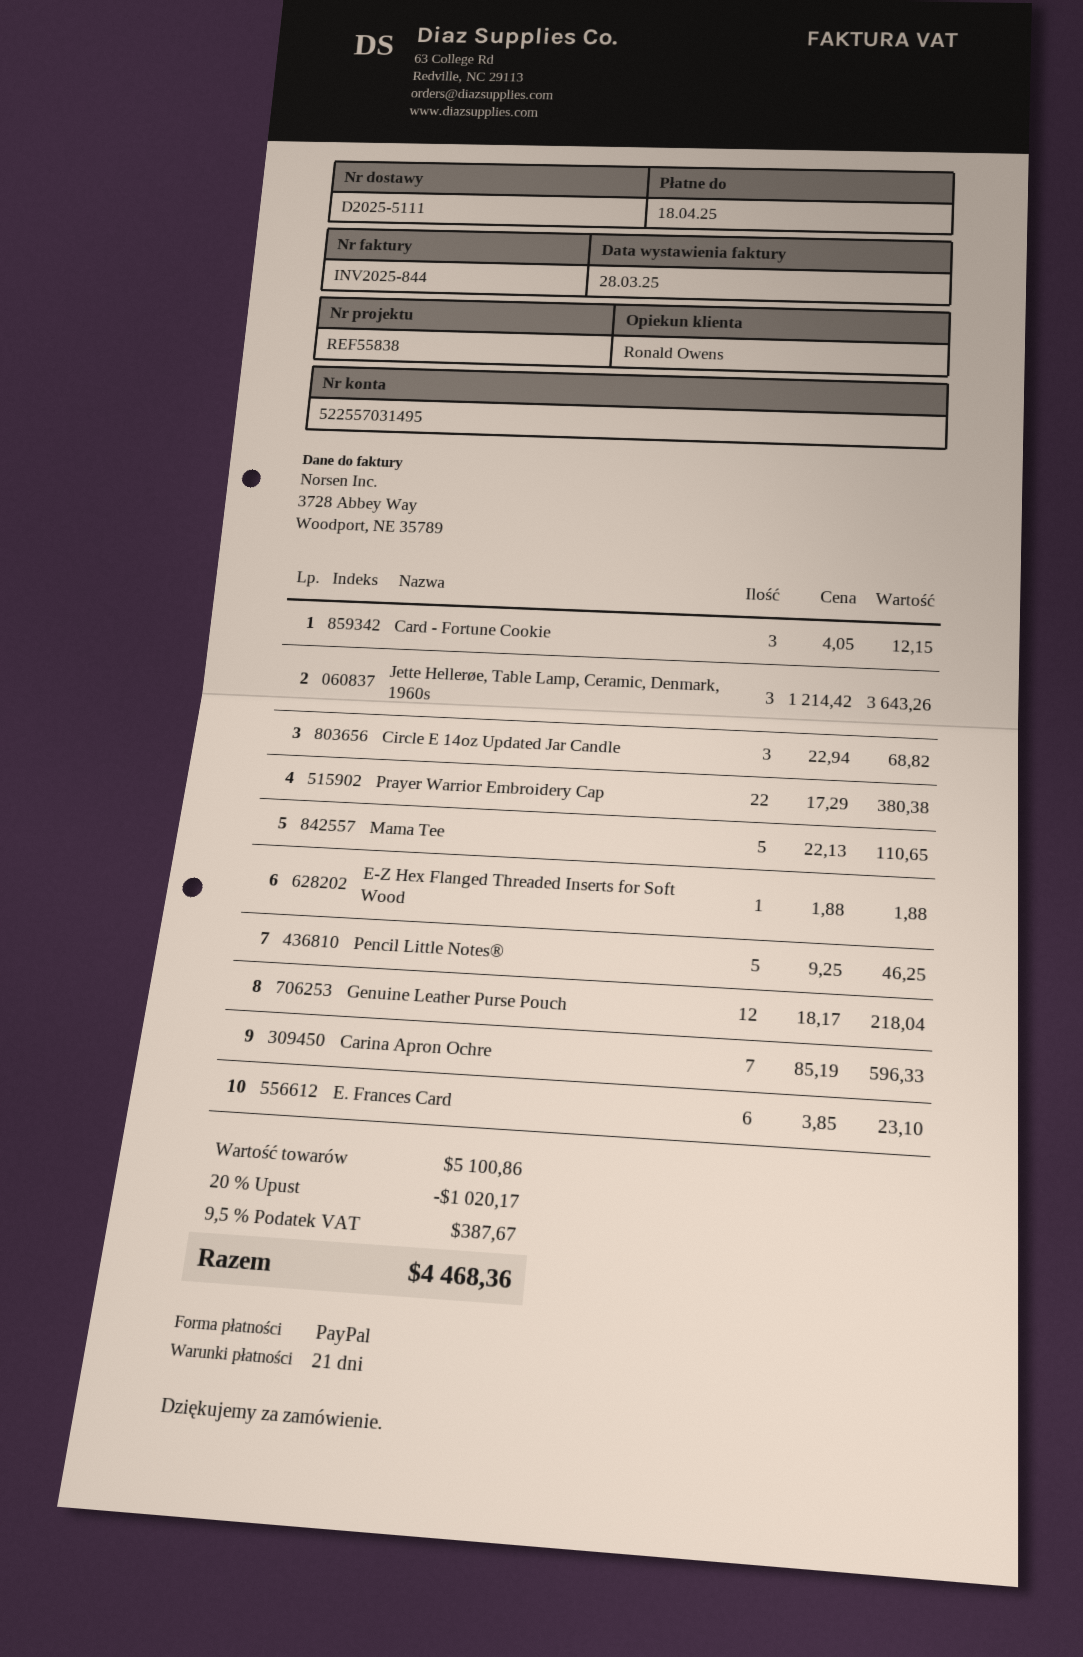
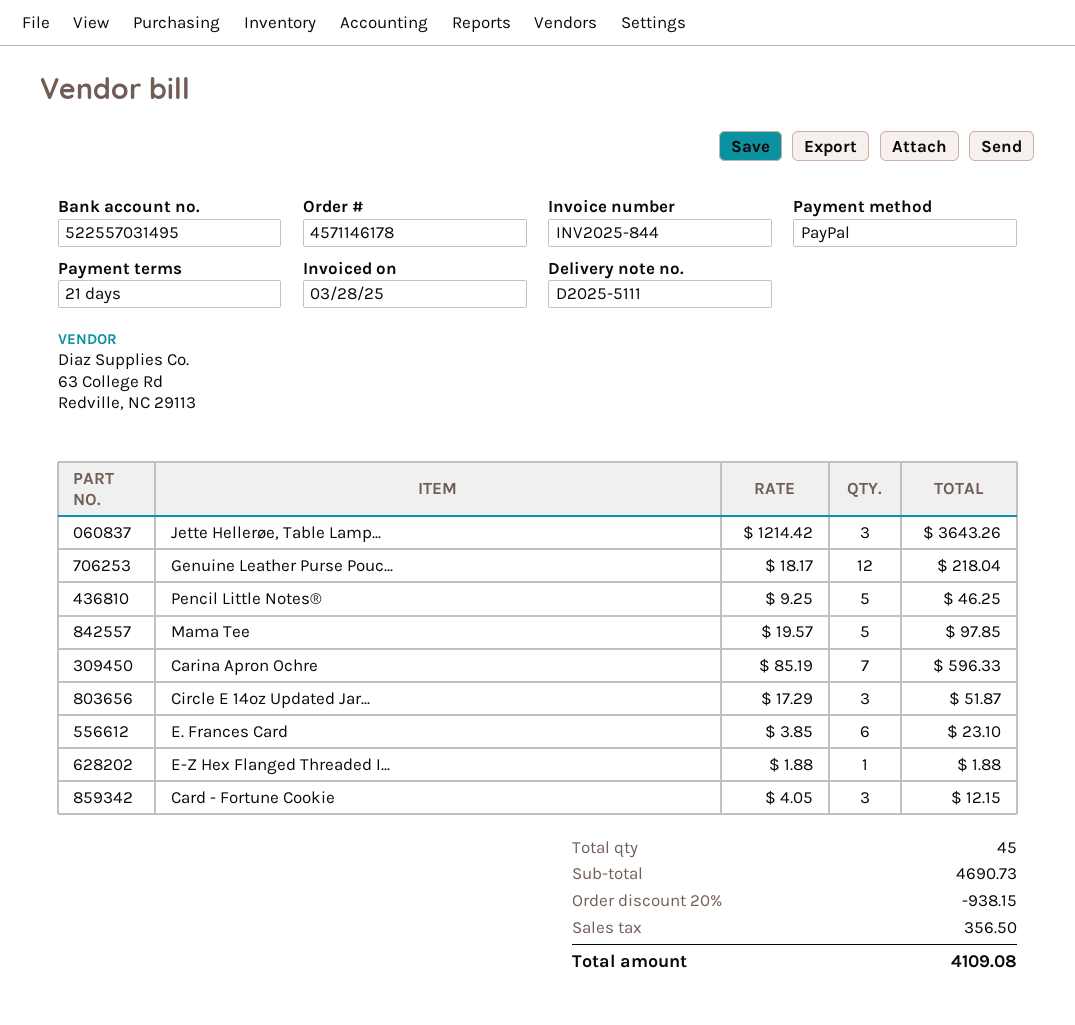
Circle E 14oz Updated Jar Candle: 3 x 22.94 = 68.82 -> 3 x 17.29 = 51.87
Prayer Warrior Embroidery Cap: 22 x 17.29 = 380.38 -> none
Mama Tee: 5 x 22.13 = 110.65 -> 5 x 19.57 = 97.85
subtotal: 5100.86 -> 4690.73
discount: 20% = 1020.17 -> 20% = 938.15
tax: 387.67 -> 356.50
total: 4468.36 -> 4109.08

